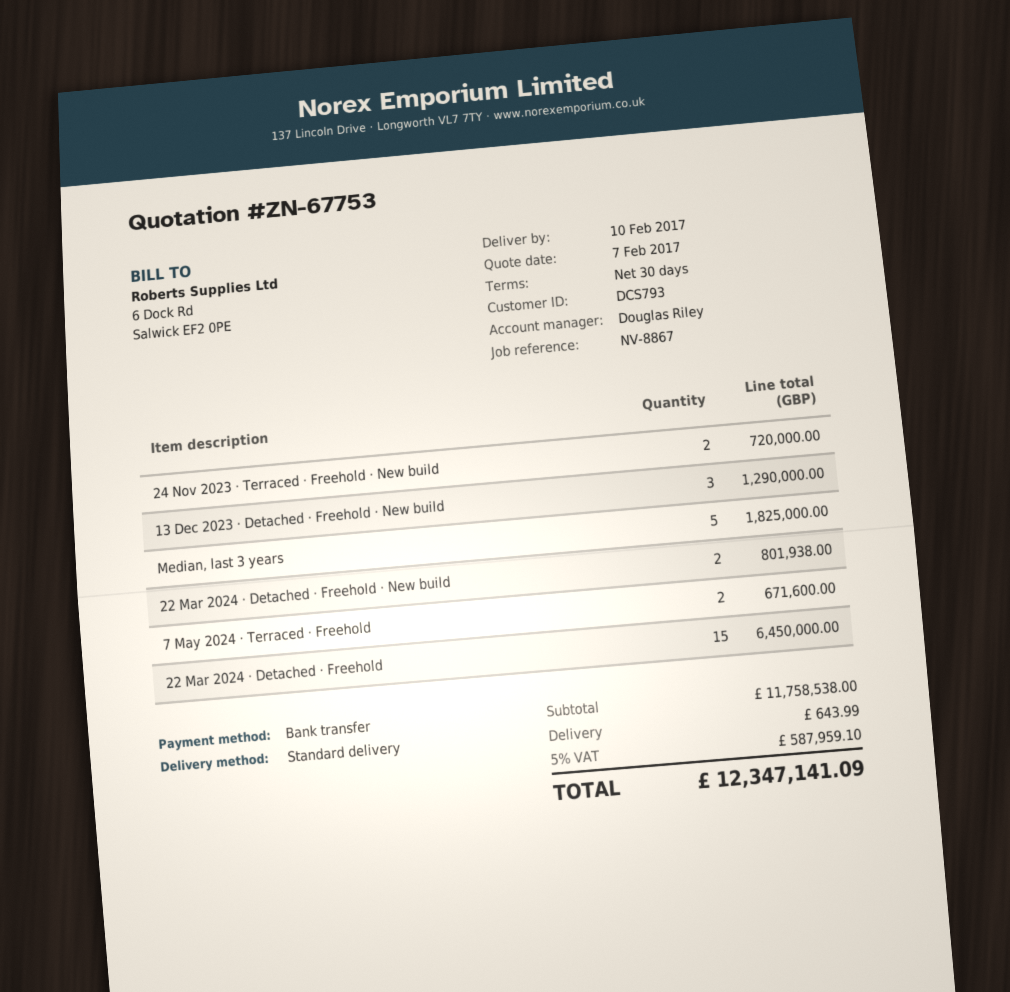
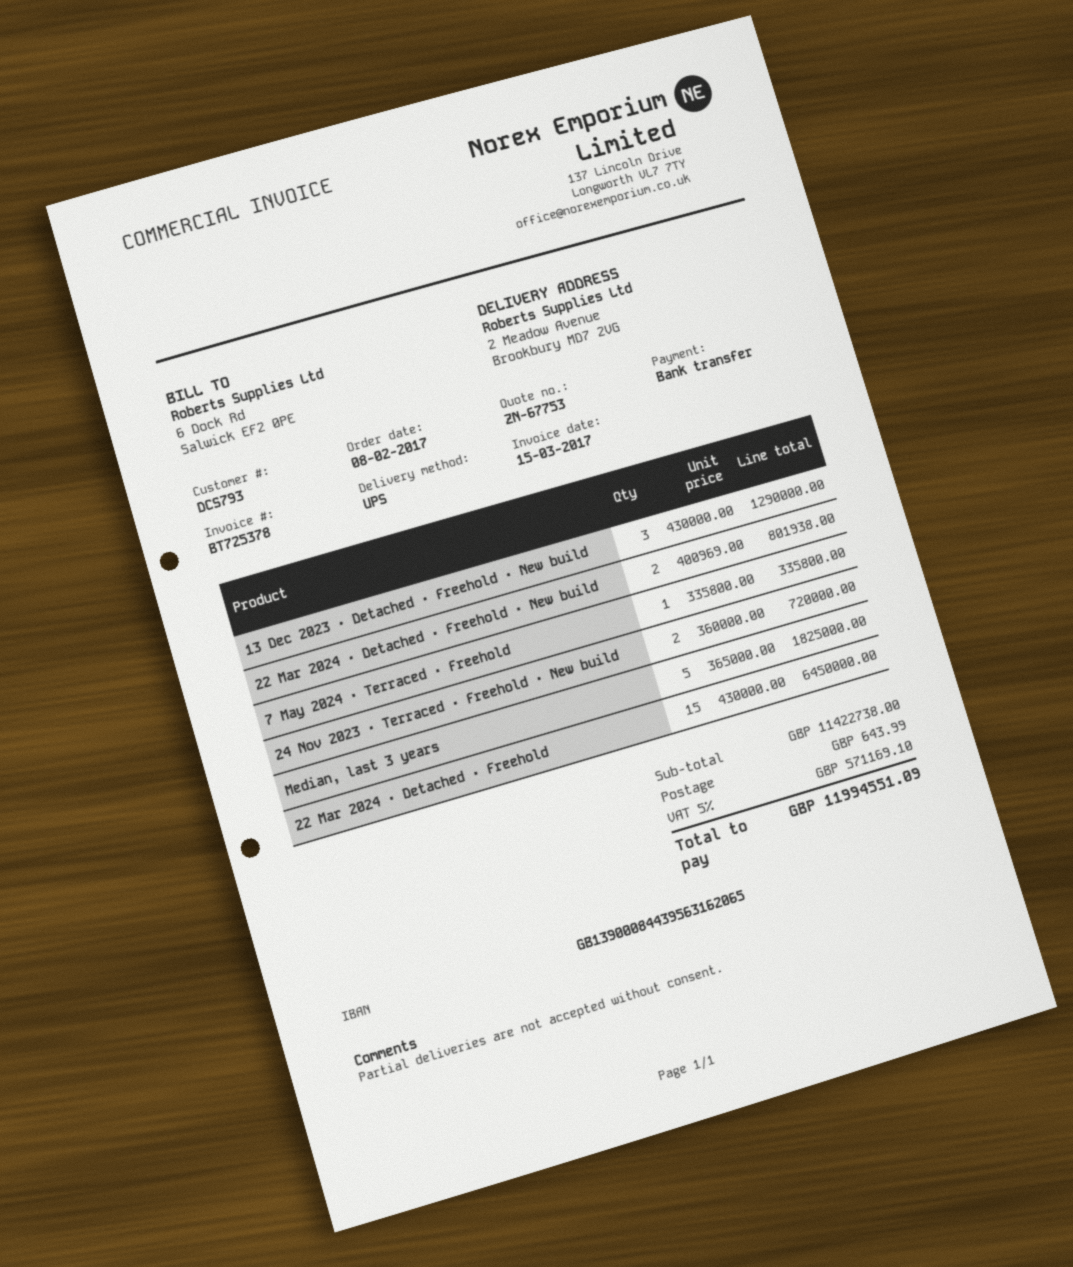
shipping method: standard -> UPS
7 May 2024 · Terraced · Freehold: 2 for 671600.00 -> 1 for 335800.00
subtotal: 11758538.00 -> 11422738.00
tax: 5% = 587959.10 -> 5% = 571169.10
total: 12347141.09 -> 11994551.09

